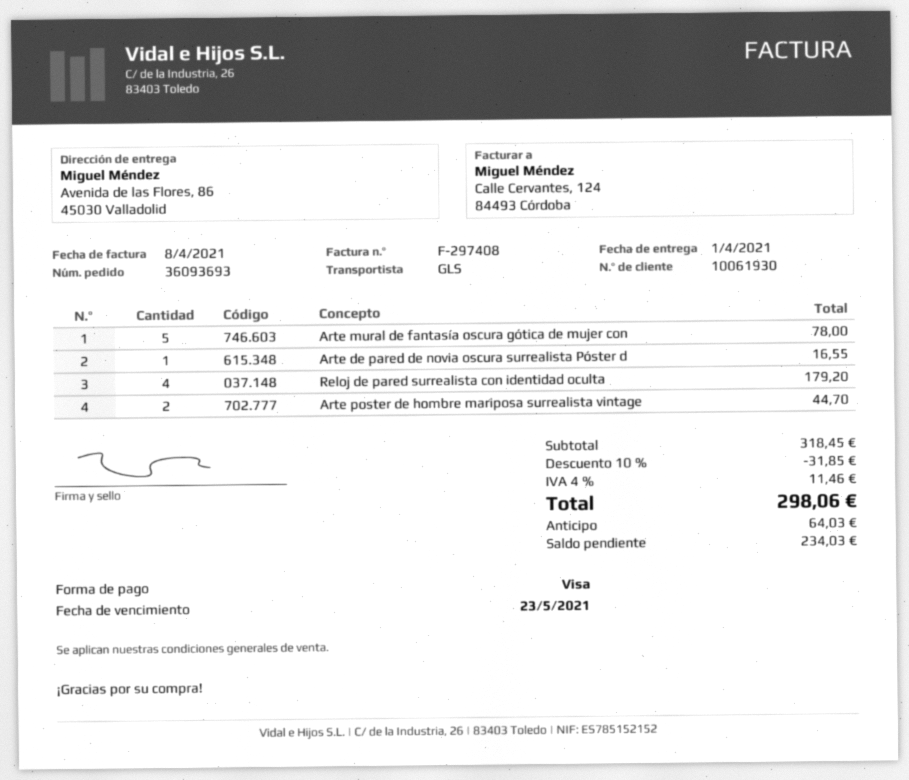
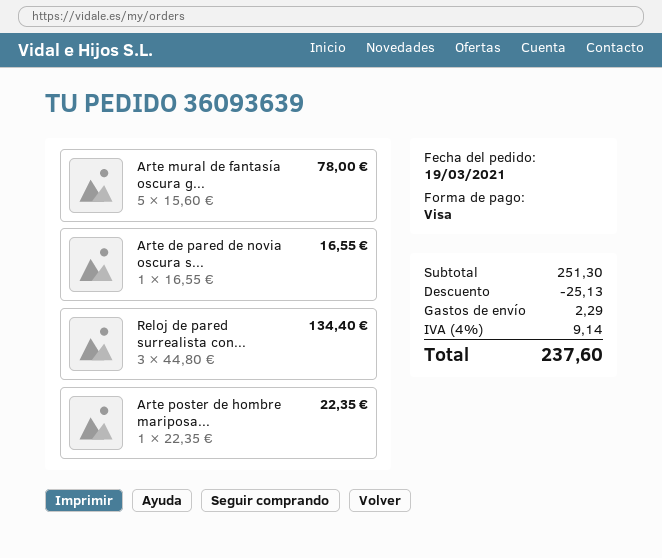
order number: 36093693 -> 36093639
Reloj de pared surrealista con identidad oculta: 4 for 179.20 -> 3 for 134.40
Arte poster de hombre mariposa surrealista vintage: 2 for 44.70 -> 1 for 22.35
subtotal: 318.45 -> 251.30
discount: 31.85 -> 25.13
shipping: none -> 2.29
tax: 4% = 11.46 -> 4% = 9.14
total: 298.06 -> 237.60

